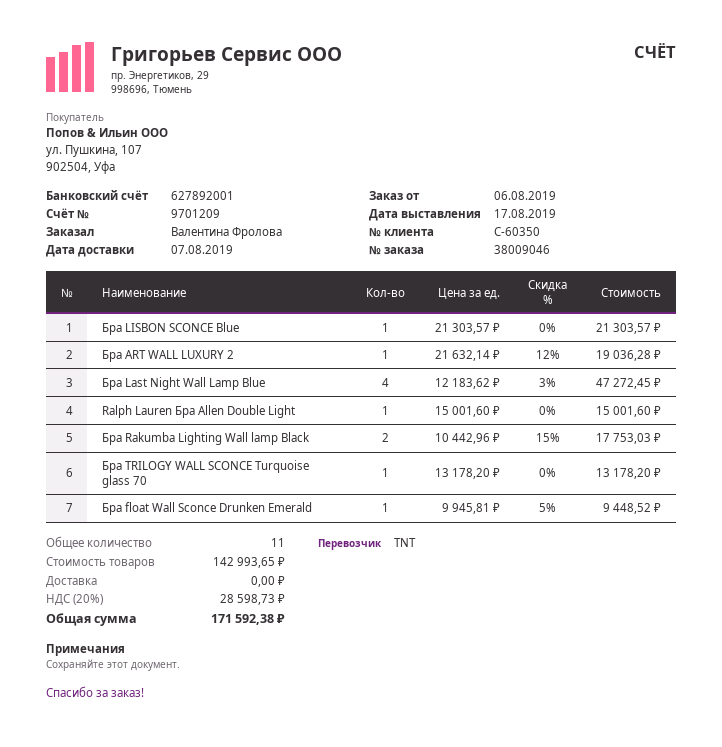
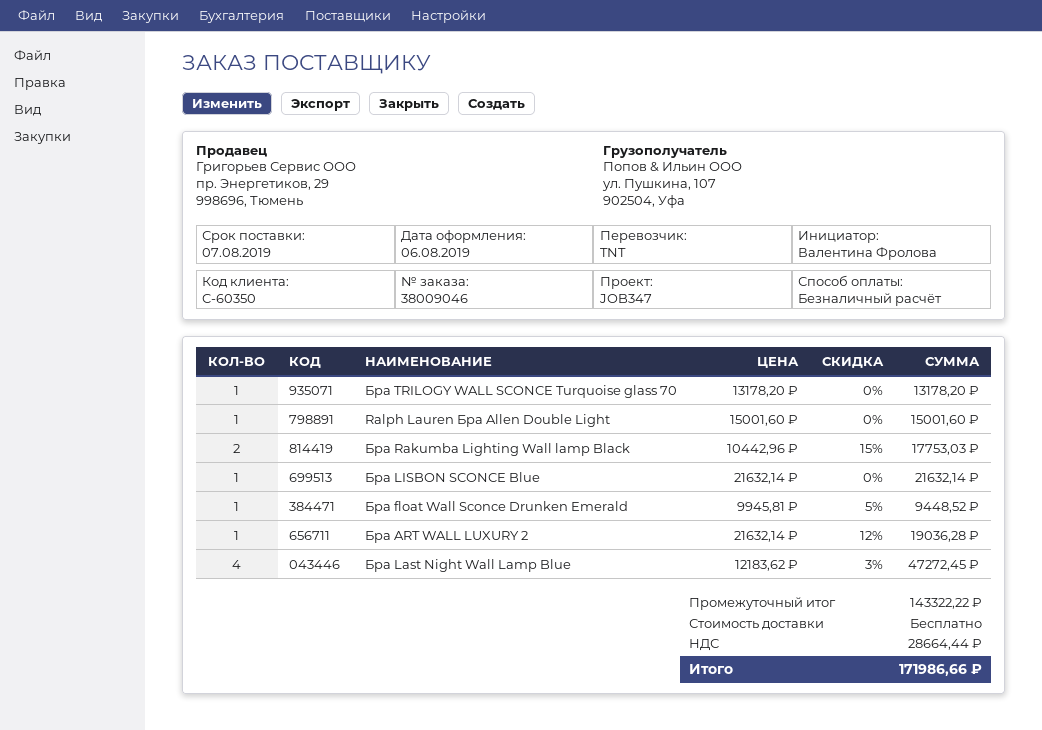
Бра LISBON SCONCE Blue: 1 x 21303.57 = 21303.57 -> 1 x 21632.14 = 21632.14
subtotal: 142993.65 -> 143322.22
tax: 28598.73 -> 28664.44
total: 171592.38 -> 171986.66

